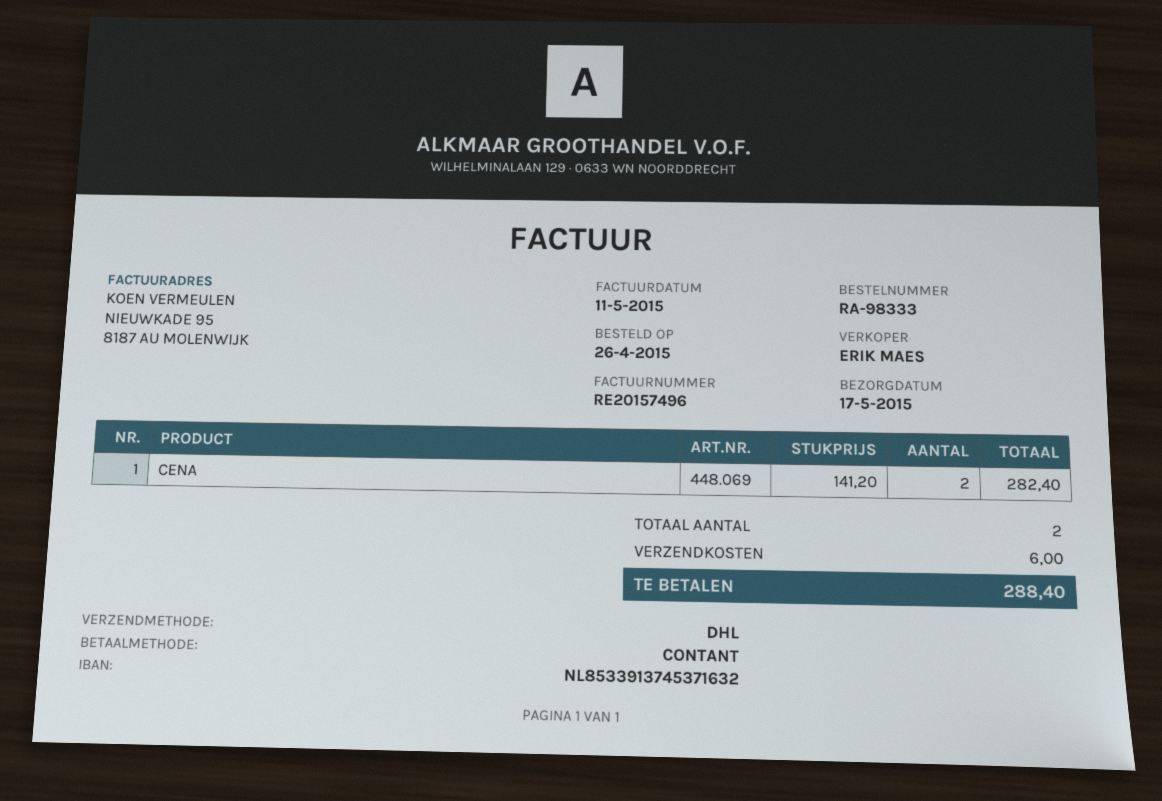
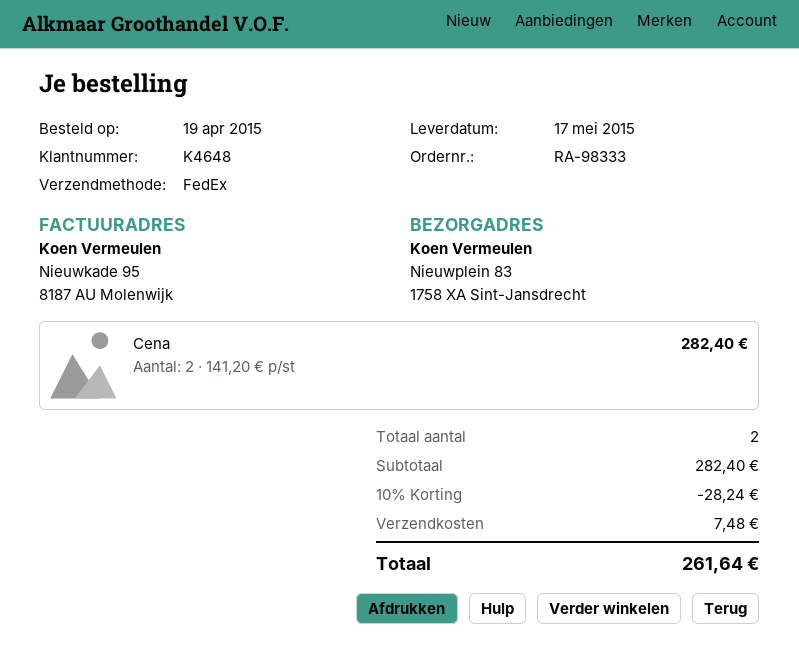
order date: 2015-04-26 -> 2015-04-19
shipping method: DHL -> FedEx
discount: none -> 10% = 28.24
shipping: 6.00 -> 7.48
total: 288.40 -> 261.64

